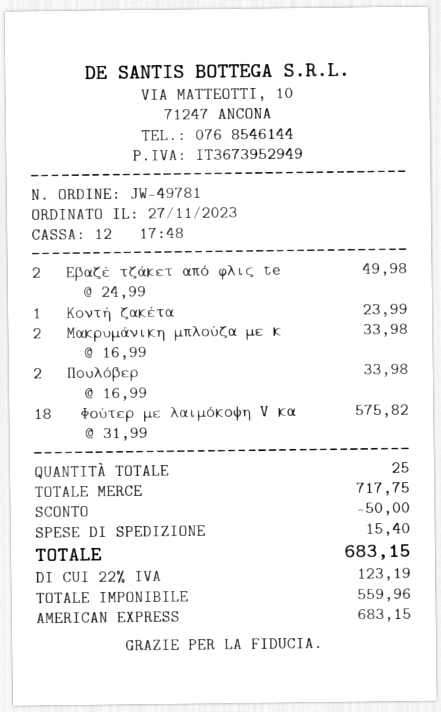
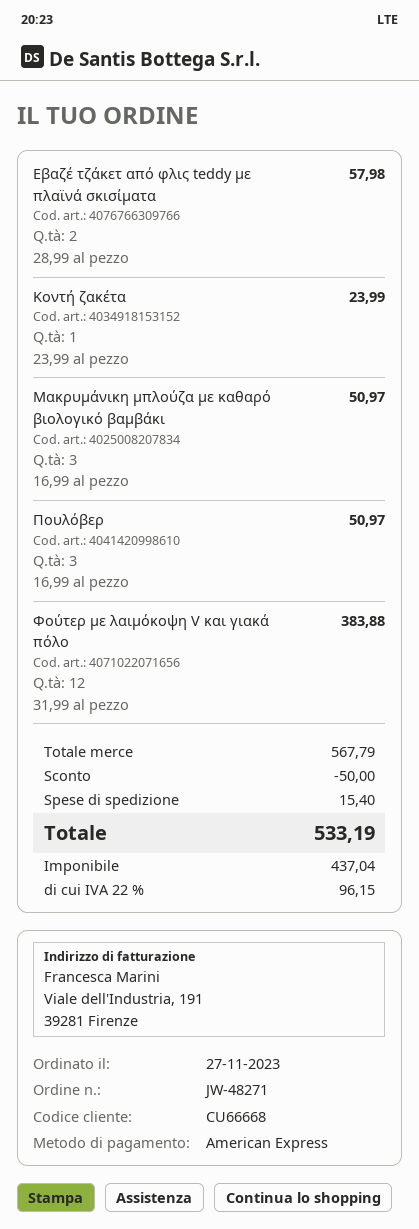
order number: JW-49781 -> JW-48271
Εβαζέ τζάκετ από φλις te: 2 x 24.99 = 49.98 -> 2 x 28.99 = 57.98
Μακρυμάνικη μπλούζα με κ: 2 x 16.99 = 33.98 -> 3 x 16.99 = 50.97
Πουλόβερ: 2 x 16.99 = 33.98 -> 3 x 16.99 = 50.97
Φούτερ με λαιμόκοψη V κα: 18 x 31.99 = 575.82 -> 12 x 31.99 = 383.88
subtotal: 717.75 -> 567.79
net: 559.96 -> 437.04
tax: 22% = 123.19 -> 22% = 96.15
total: 683.15 -> 533.19

